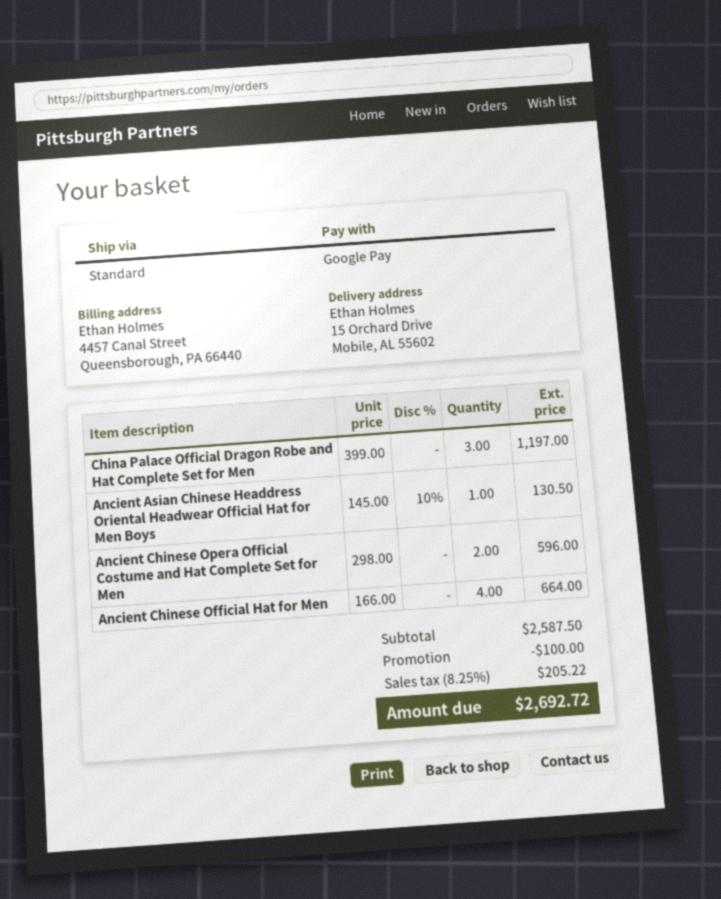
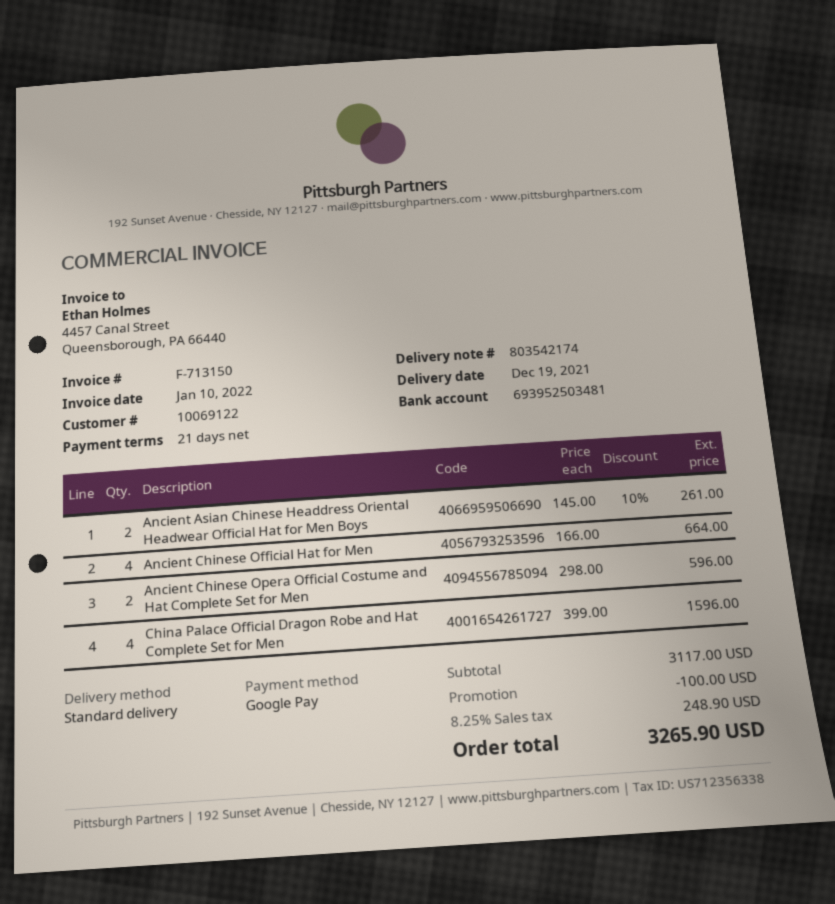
China Palace Official Dragon Robe and Hat Complete Set for Men: 3 x 399.00 = 1197.00 -> 4 x 399.00 = 1596.00
Ancient Asian Chinese Headdress Oriental Headwear Official Hat for Men Boys: 1 x 145.00 - 10% = 130.50 -> 2 x 145.00 - 10% = 261.00
subtotal: 2587.50 -> 3117.00
tax: 8.25% = 205.22 -> 8.25% = 248.90
total: 2692.72 -> 3265.90

